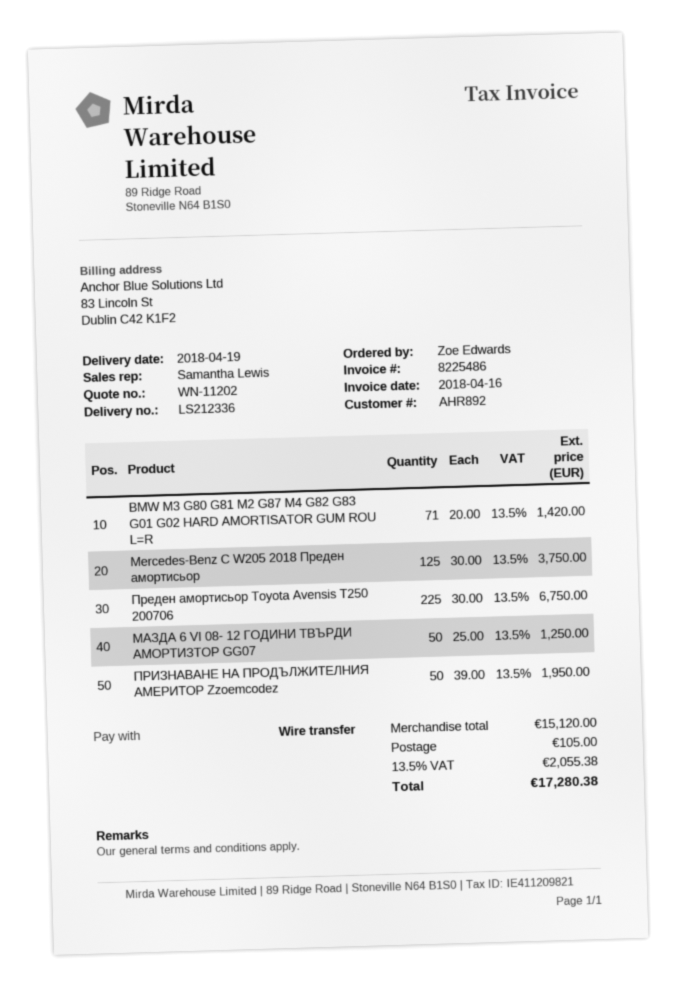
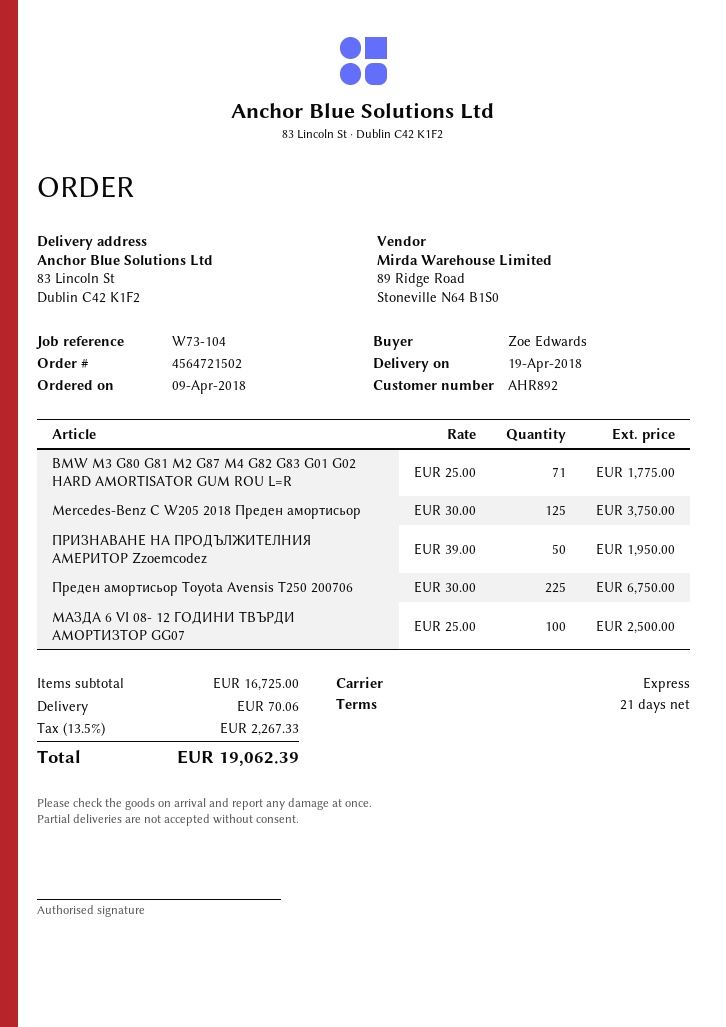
BMW M3 G80 G81 M2 G87 M4 G82 G83 G01 G02 HARD AMORTISATOR GUM ROU L=R: 71 x 20.00 = 1420.00 -> 71 x 25.00 = 1775.00
МАЗДА 6 VI 08- 12 ГОДИНИ ТВЪРДИ АМОРТИЗТОР GG07: 50 x 25.00 = 1250.00 -> 100 x 25.00 = 2500.00
subtotal: 15120.00 -> 16725.00
shipping: 105.00 -> 70.06
tax: 13.5% = 2055.38 -> 13.5% = 2267.33
total: 17280.38 -> 19062.39

